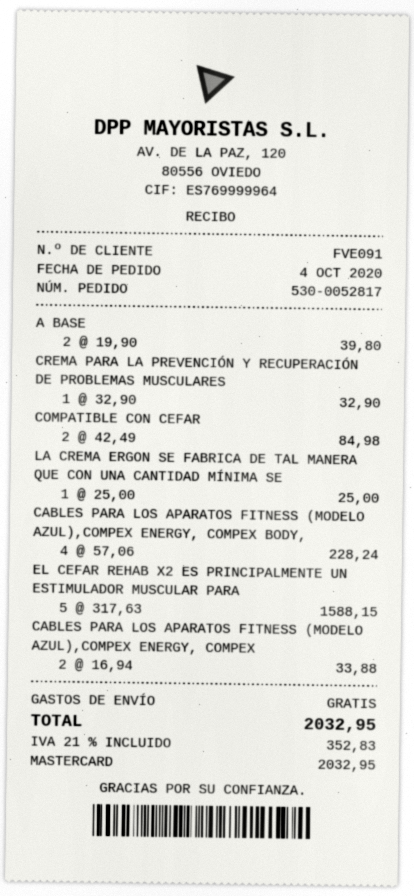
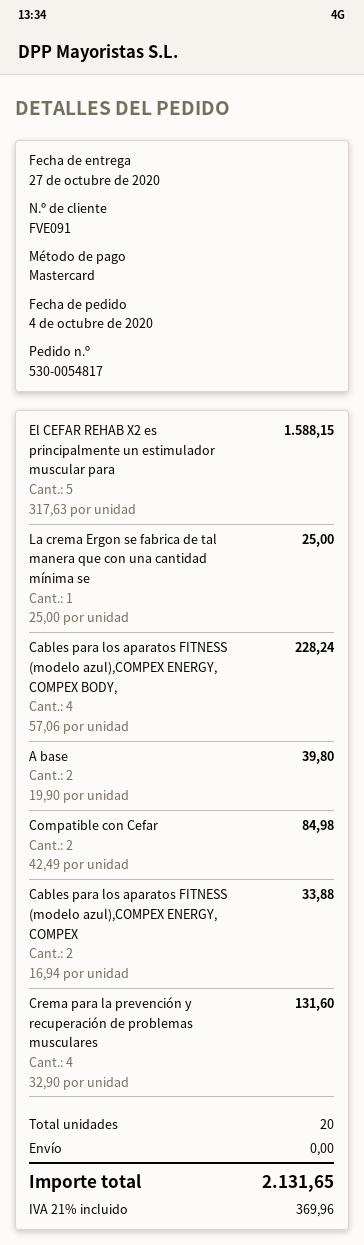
order number: 530-0052817 -> 530-0054817
CREMA PARA LA PREVENCIÓN Y RECUPERACIÓN DE PROBLEMAS MUSCULARES: 1 x 32.90 = 32.90 -> 4 x 32.90 = 131.60
tax: 21% = 352.83 -> 21% = 369.96
total: 2032.95 -> 2131.65

